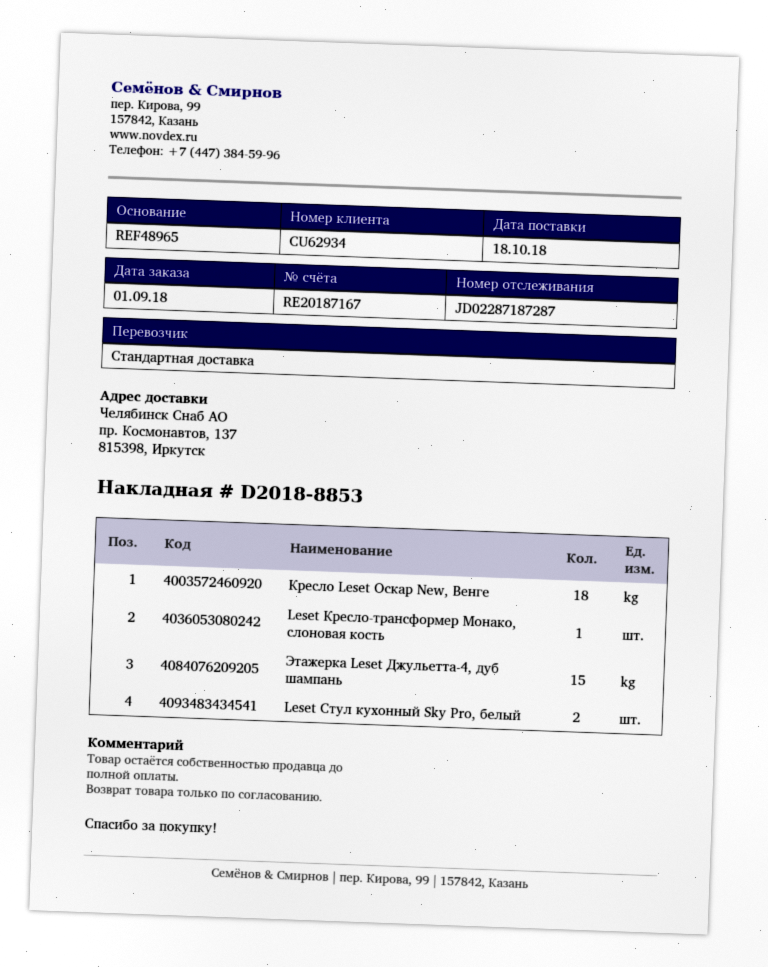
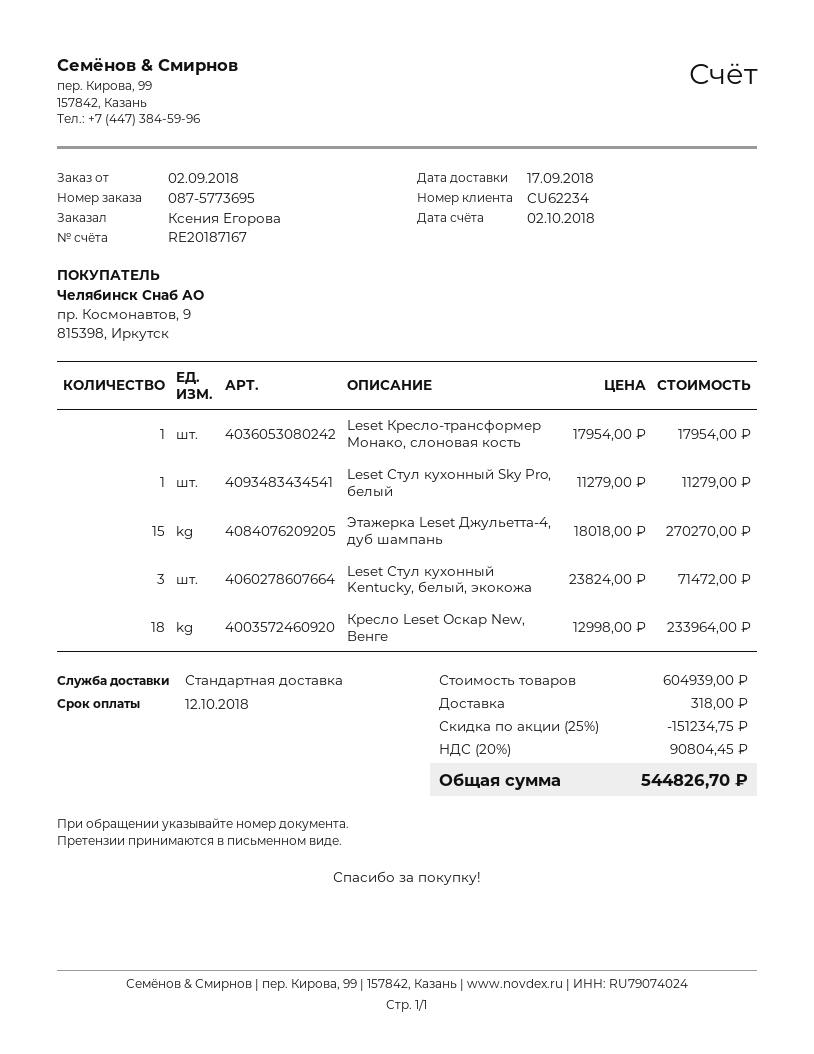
order date: 2018-09-01 -> 2018-09-02
delivery date: 2018-10-18 -> 2018-09-17
customer number: CU62934 -> CU62234
Leset Стул кухонный Sky Pro, белый: 2 -> 1
Leset Стул кухонный Kentucky, белый, экокожа: none -> 3

